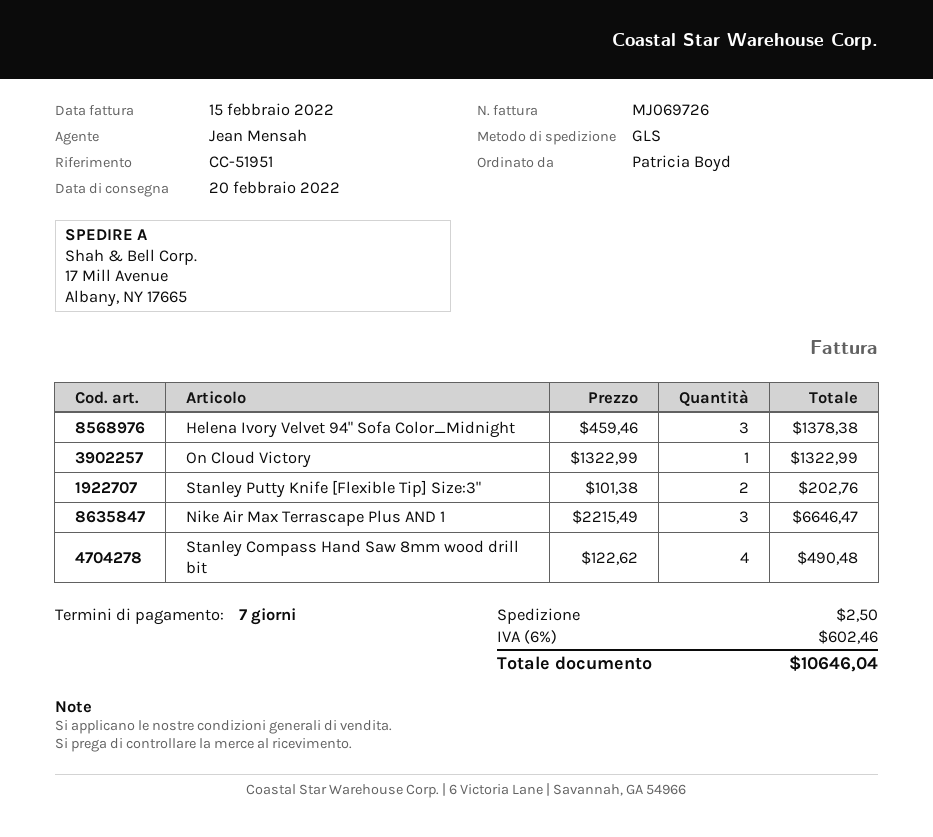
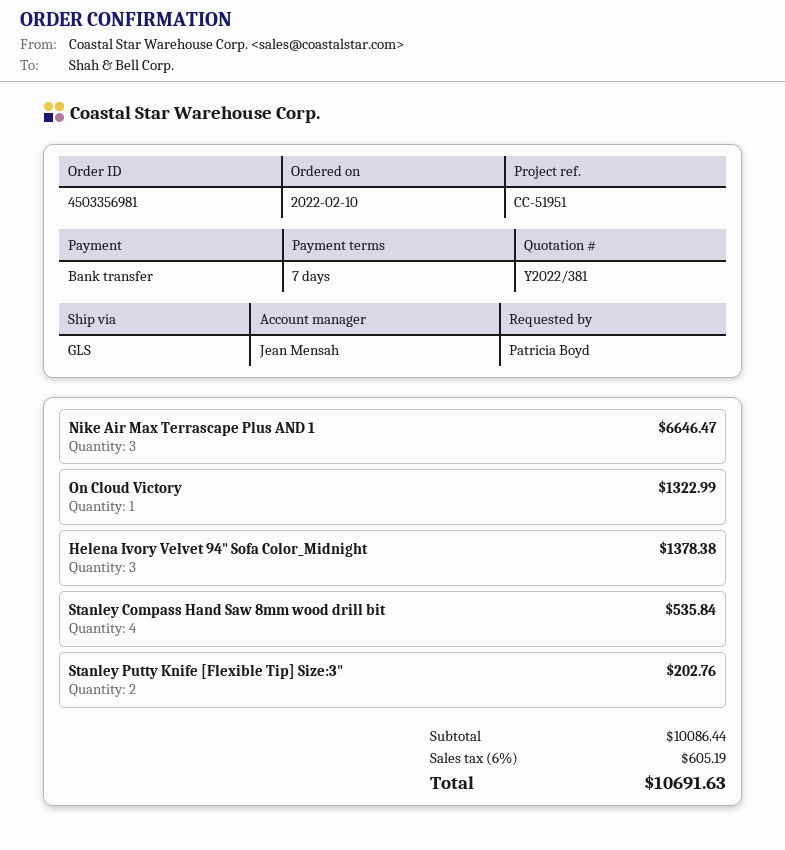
Stanley Compass Hand Saw 8mm wood drill bit: 4 for 490.48 -> 4 for 535.84
shipping: 2.50 -> none
tax: 6% = 602.46 -> 6% = 605.19
total: 10646.04 -> 10691.63

